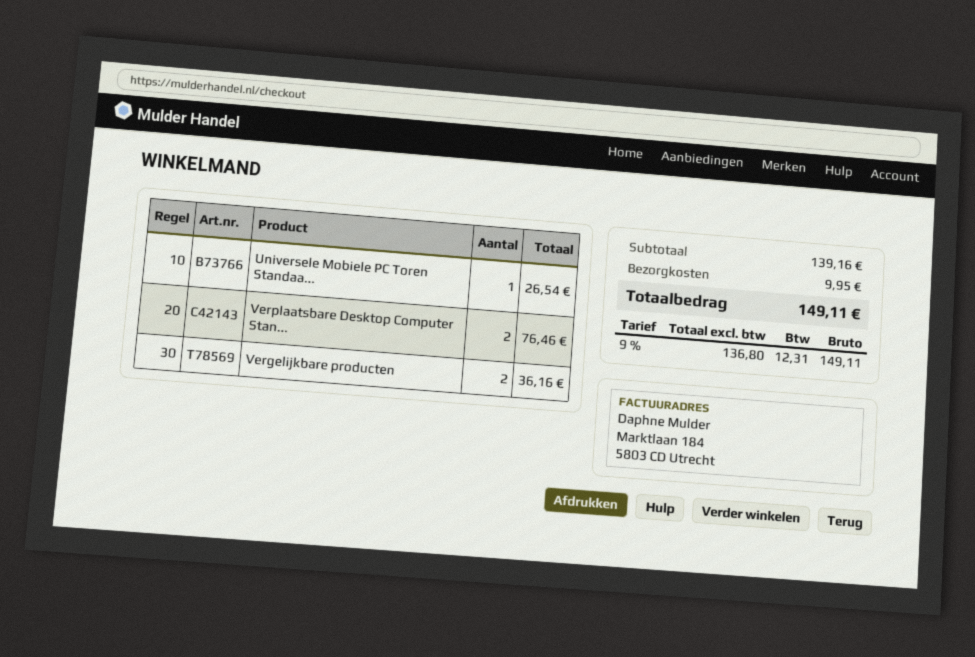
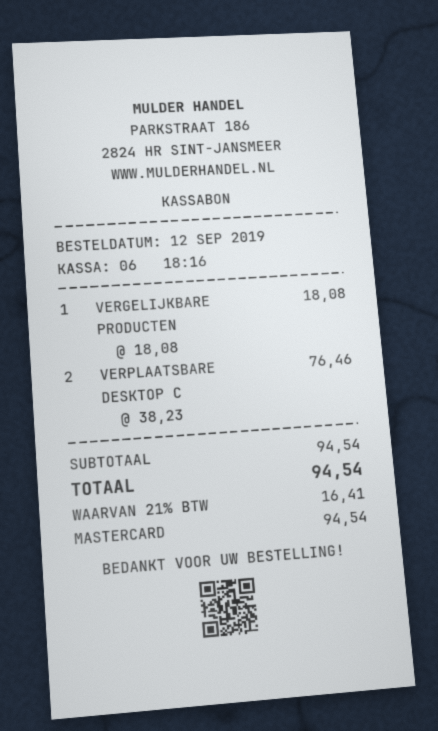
Universele Mobiele PC Toren Standaa...: 1 for 26.54 -> none
Vergelijkbare producten: 2 for 36.16 -> 1 for 18.08
subtotal: 139.16 -> 94.54
shipping: 9.95 -> none
tax: 9% = 12.31 -> 21% = 16.41
total: 149.11 -> 94.54

